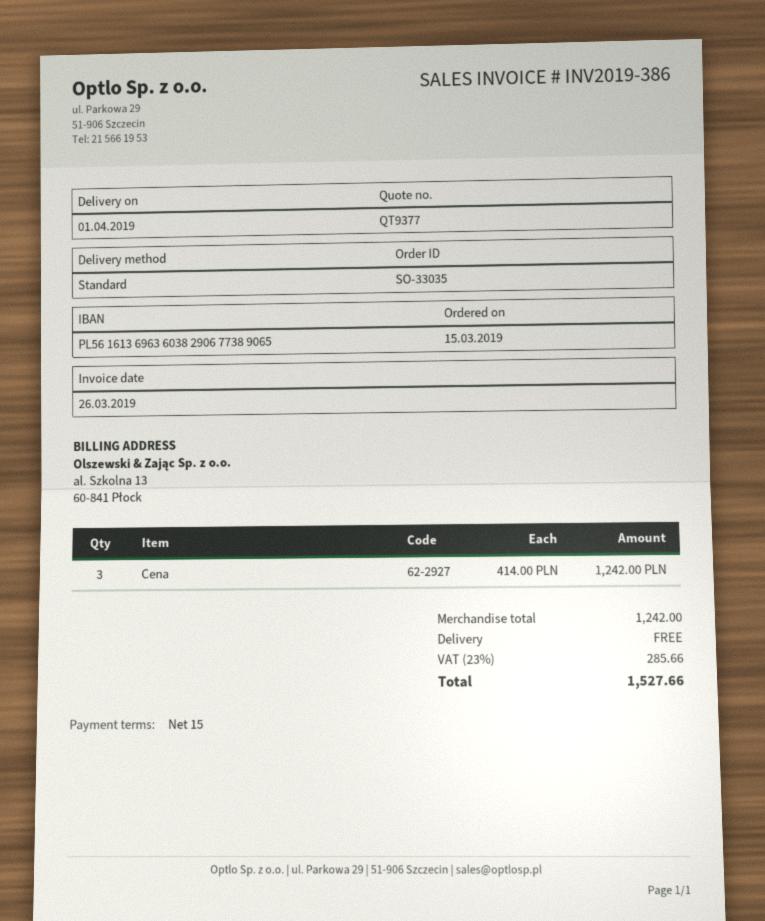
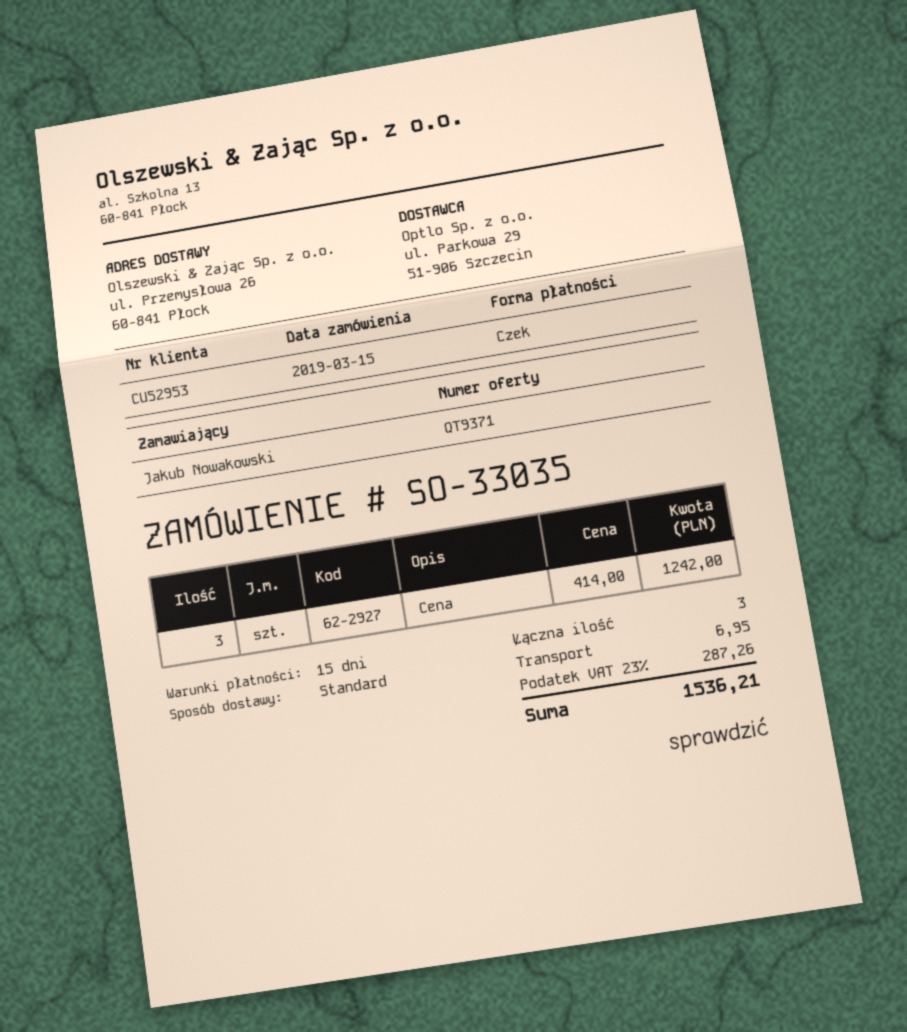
quote number: QT9377 -> QT9371
shipping: 0.00 -> 6.95
tax: 23% = 285.66 -> 23% = 287.26
total: 1527.66 -> 1536.21

